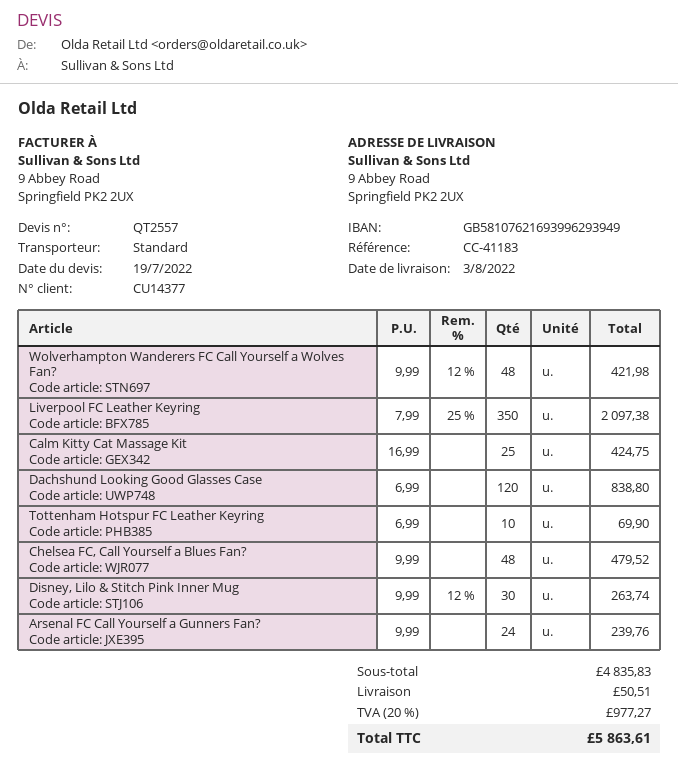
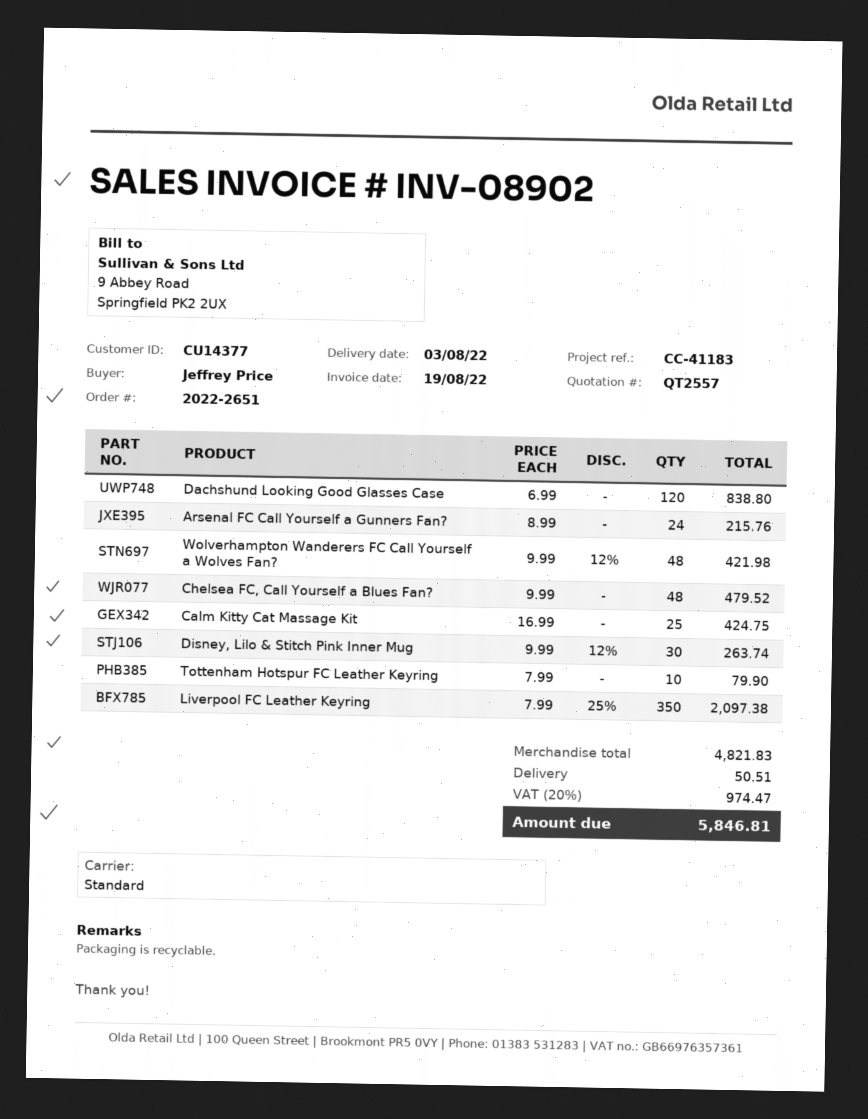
Tottenham Hotspur FC Leather Keyring: 10 x 6.99 = 69.90 -> 10 x 7.99 = 79.90
Arsenal FC Call Yourself a Gunners Fan?: 24 x 9.99 = 239.76 -> 24 x 8.99 = 215.76
subtotal: 4835.83 -> 4821.83
tax: 20% = 977.27 -> 20% = 974.47
total: 5863.61 -> 5846.81

